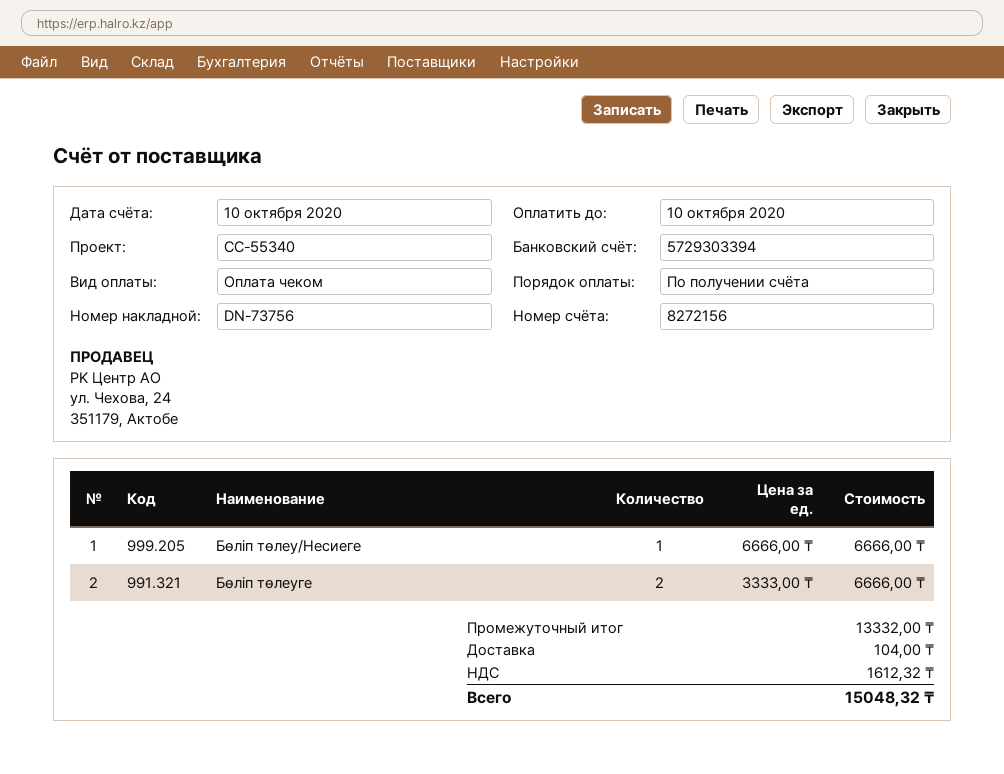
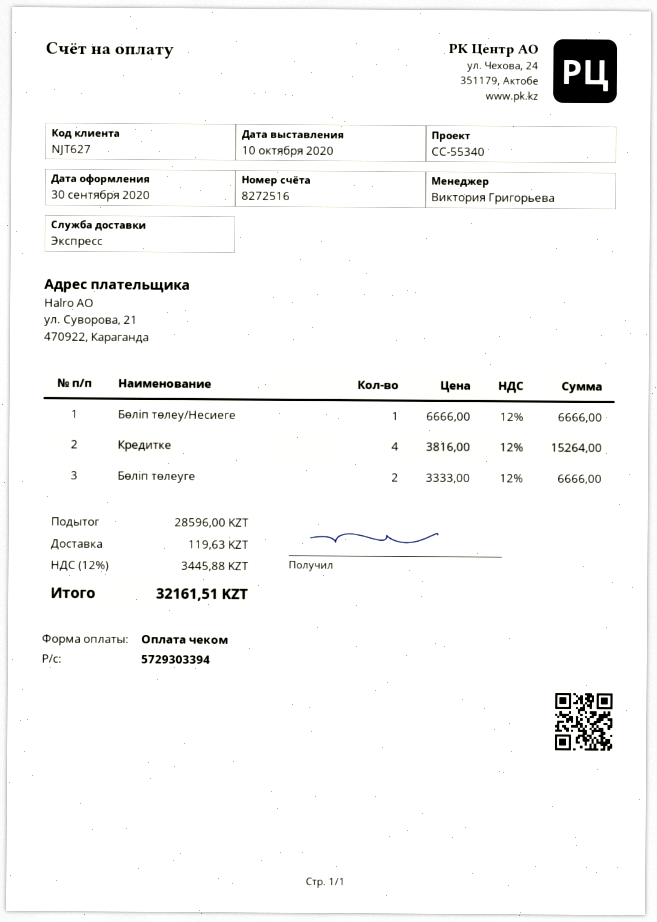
invoice number: 8272156 -> 8272516
Кредитке: none -> 4 x 3816.00 = 15264.00
subtotal: 13332.00 -> 28596.00
shipping: 104.00 -> 119.63
tax: 1612.32 -> 3445.88
total: 15048.32 -> 32161.51

